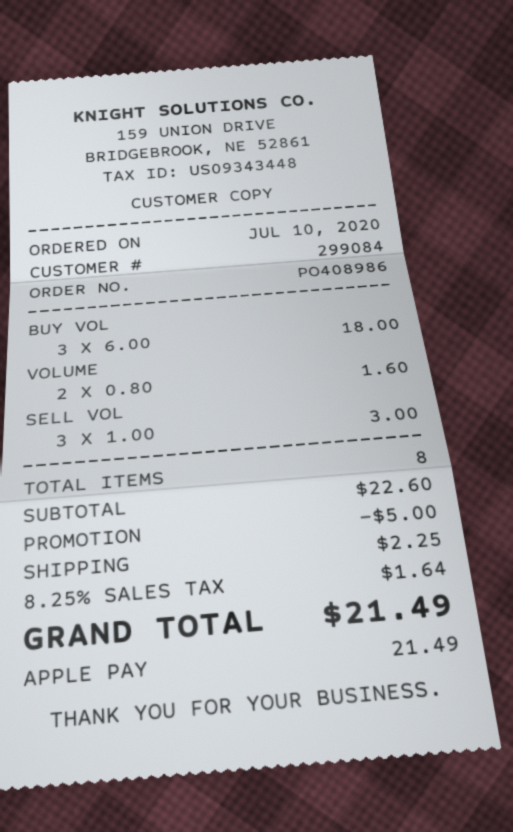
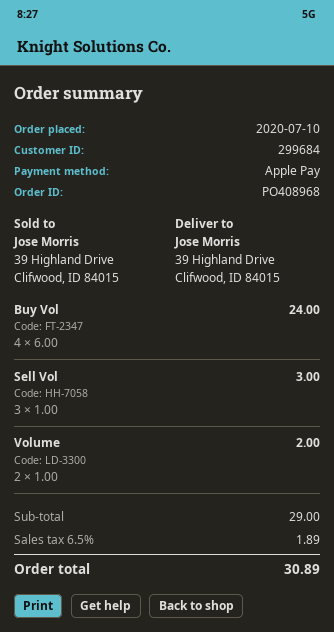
order number: PO408986 -> PO408968
customer number: 299084 -> 299684
BUY VOL: 3 x 6.00 = 18.00 -> 4 x 6.00 = 24.00
VOLUME: 2 x 0.80 = 1.60 -> 2 x 1.00 = 2.00
subtotal: 22.60 -> 29.00
discount: 5.00 -> none
shipping: 2.25 -> none
tax: 8.25% = 1.64 -> 6.5% = 1.89
total: 21.49 -> 30.89

